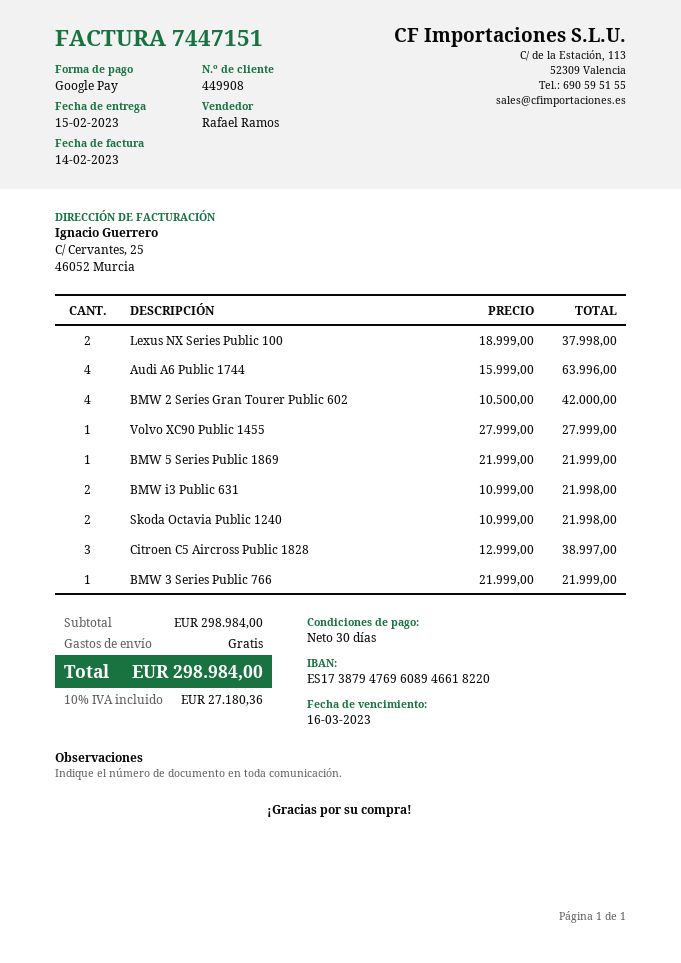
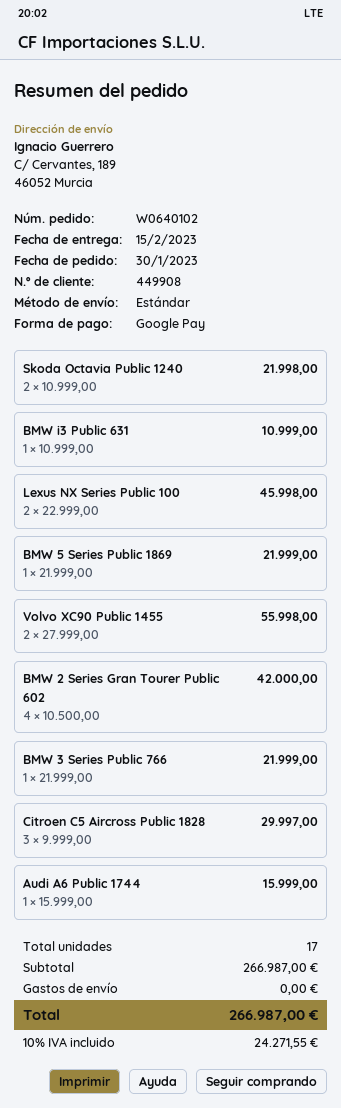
Lexus NX Series Public 100: 2 x 18999.00 = 37998.00 -> 2 x 22999.00 = 45998.00
Audi A6 Public 1744: 4 x 15999.00 = 63996.00 -> 1 x 15999.00 = 15999.00
Volvo XC90 Public 1455: 1 x 27999.00 = 27999.00 -> 2 x 27999.00 = 55998.00
BMW i3 Public 631: 2 x 10999.00 = 21998.00 -> 1 x 10999.00 = 10999.00
Citroen C5 Aircross Public 1828: 3 x 12999.00 = 38997.00 -> 3 x 9999.00 = 29997.00
subtotal: 298984.00 -> 266987.00
tax: 10% = 27180.36 -> 10% = 24271.55
total: 298984.00 -> 266987.00

